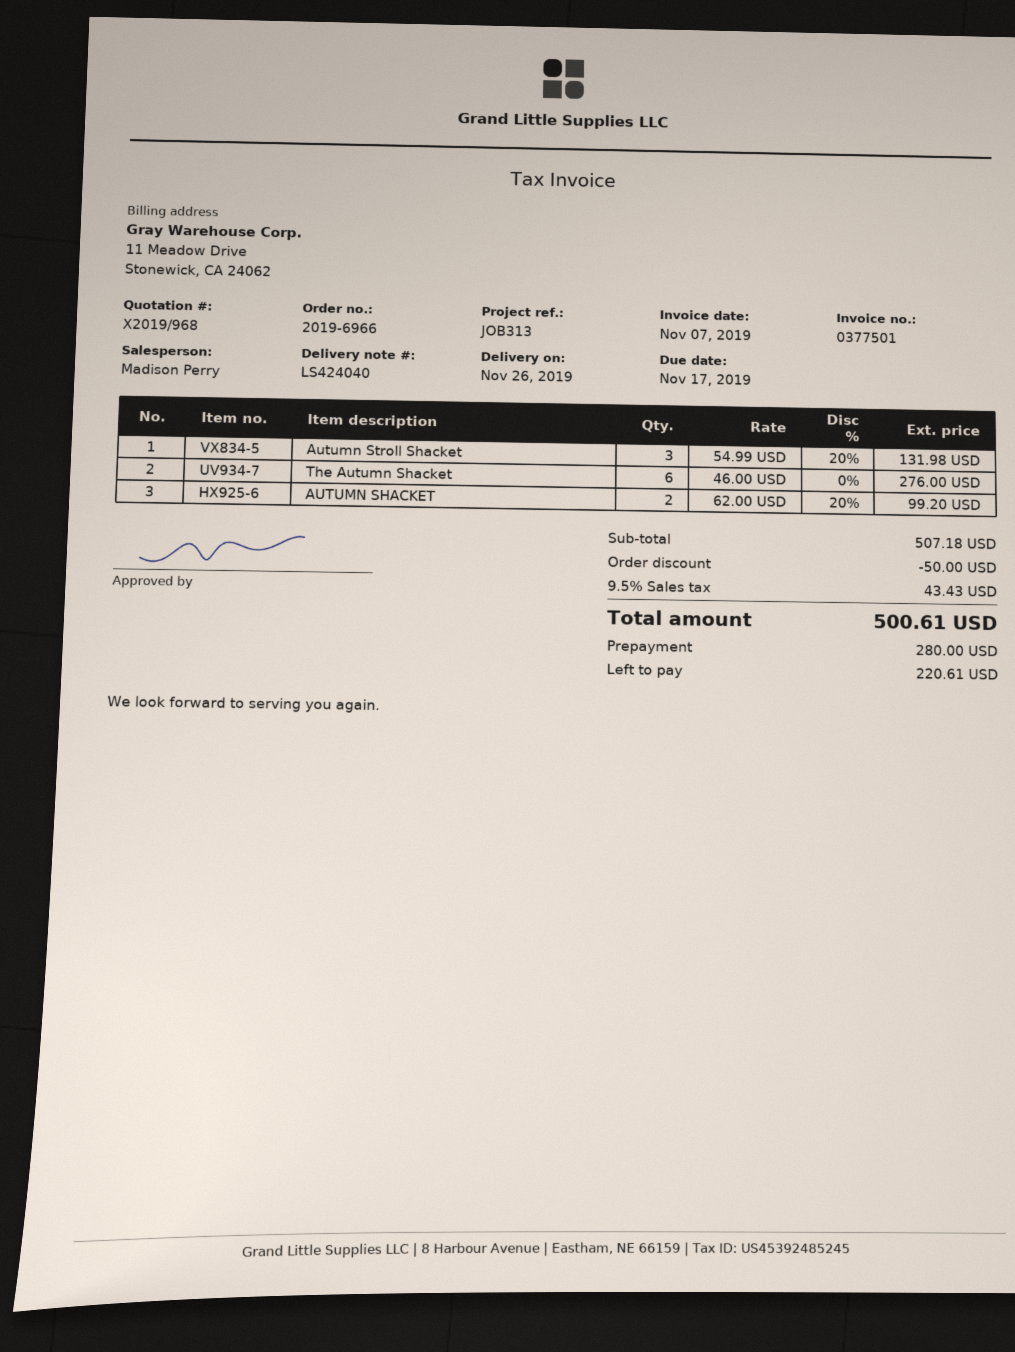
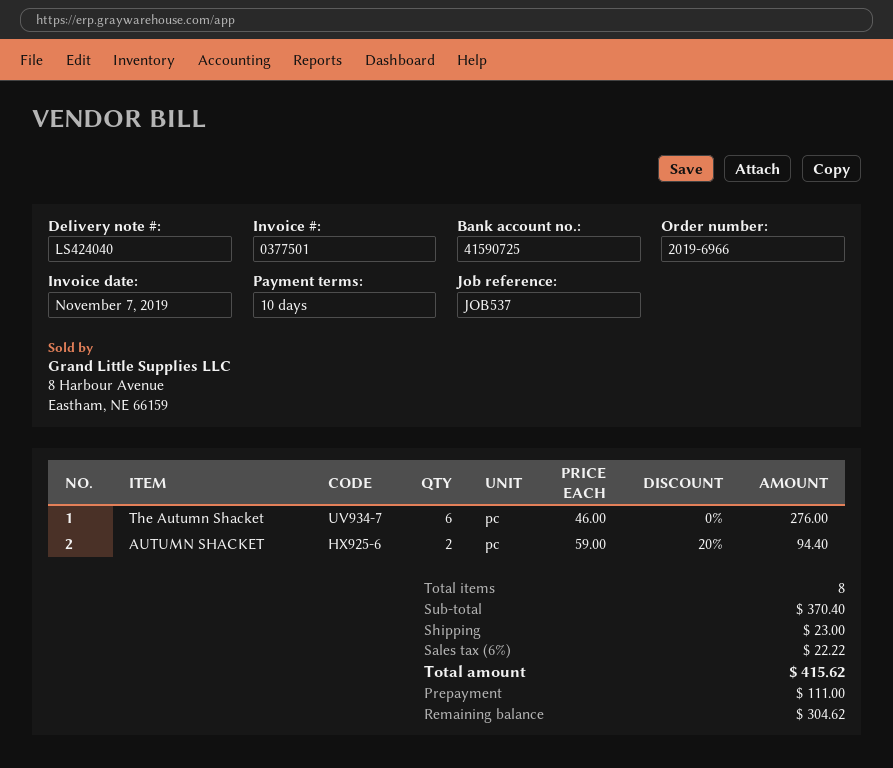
reference: JOB313 -> JOB537
Autumn Stroll Shacket: 3 x 54.99 - 20% = 131.98 -> none
AUTUMN SHACKET: 2 x 62.00 - 20% = 99.20 -> 2 x 59.00 - 20% = 94.40
subtotal: 507.18 -> 370.40
discount: 50.00 -> none
shipping: none -> 23.00
tax: 9.5% = 43.43 -> 6% = 22.22
total: 500.61 -> 415.62
deposit: 280.00 -> 111.00
balance: 220.61 -> 304.62

